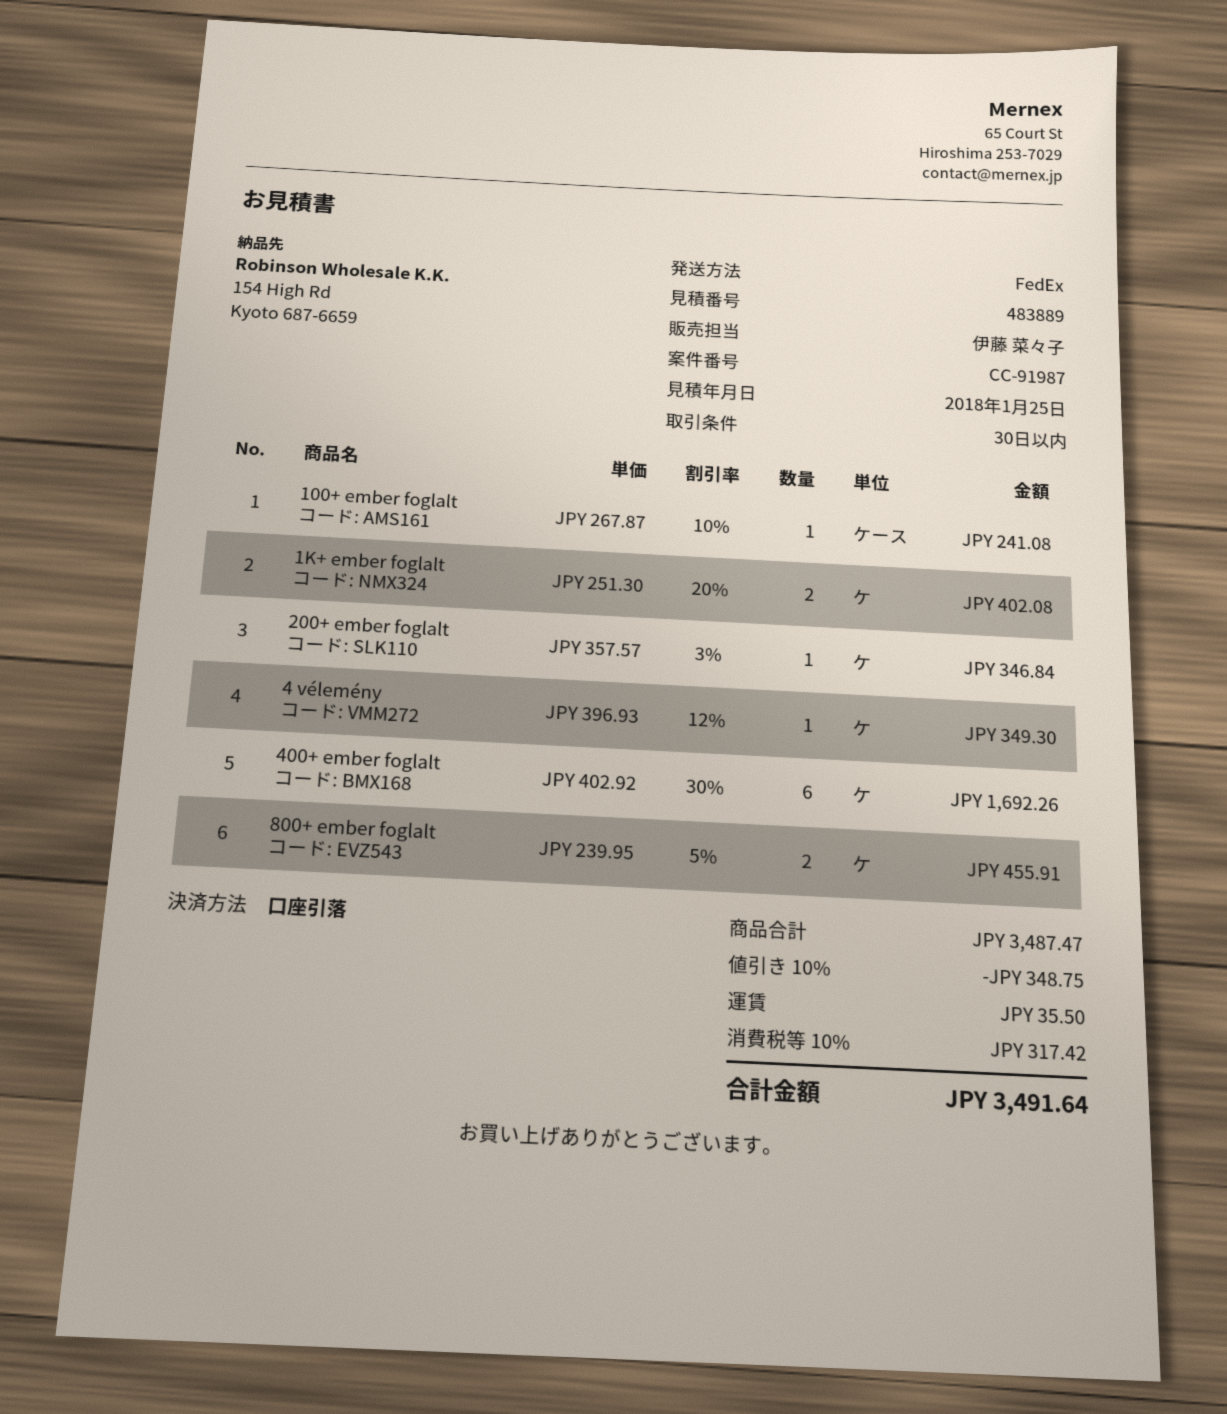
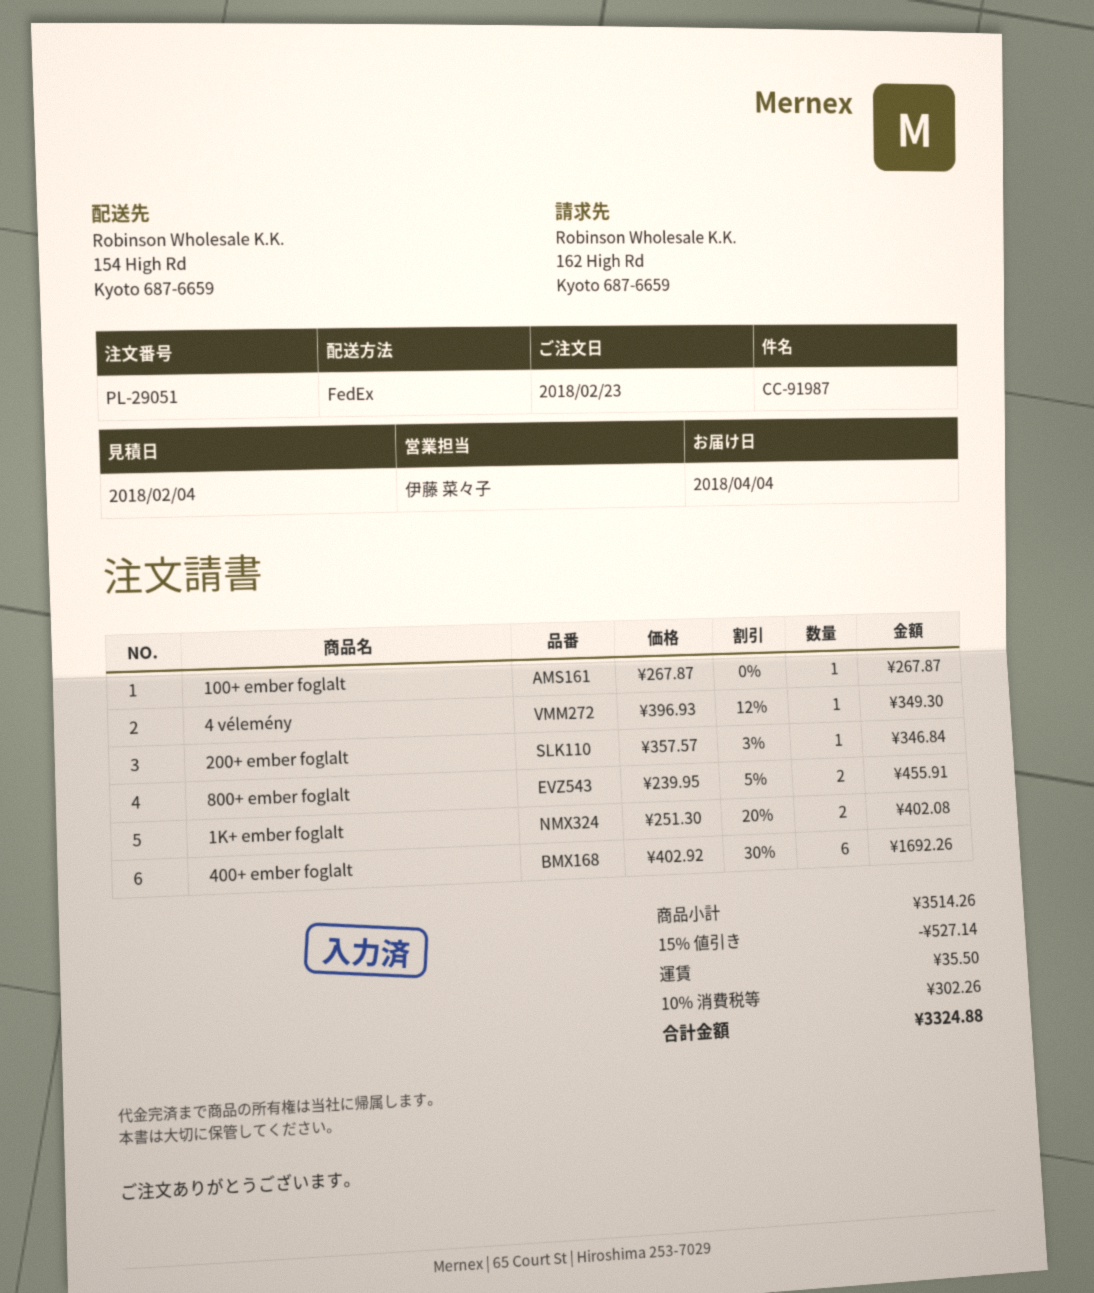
quote date: 2018-01-25 -> 2018-02-04
100+ ember foglalt: 1 x 267.87 - 10% = 241.08 -> 1 x 267.87 = 267.87
subtotal: 3487.47 -> 3514.26
discount: 10% = 348.75 -> 15% = 527.14
tax: 10% = 317.42 -> 10% = 302.26
total: 3491.64 -> 3324.88

